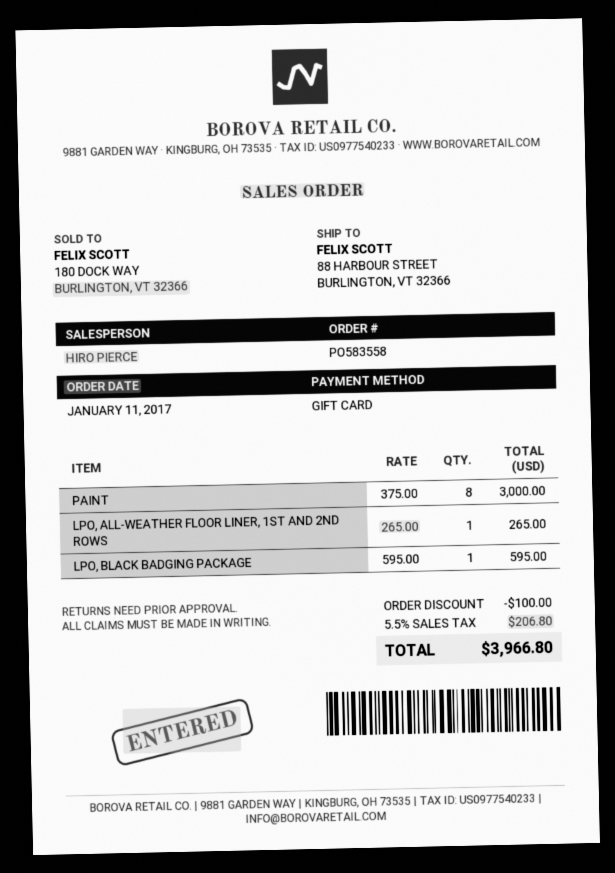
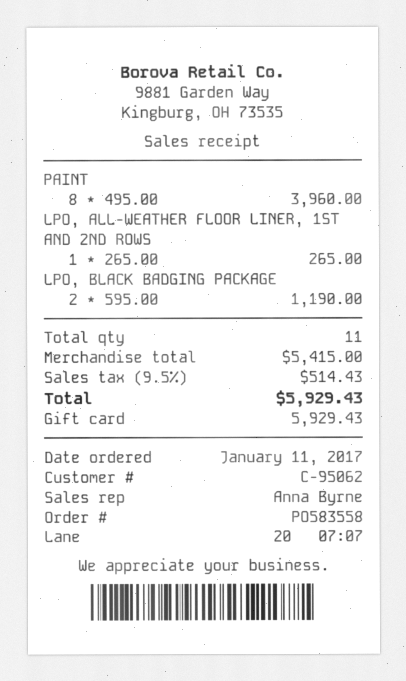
sales rep: HIRO PIERCE -> Anna Byrne
PAINT: 8 x 375.00 = 3000.00 -> 8 x 495.00 = 3960.00
LPO, BLACK BADGING PACKAGE: 1 x 595.00 = 595.00 -> 2 x 595.00 = 1190.00
discount: 100.00 -> none
tax: 5.5% = 206.80 -> 9.5% = 514.43
total: 3966.80 -> 5929.43

